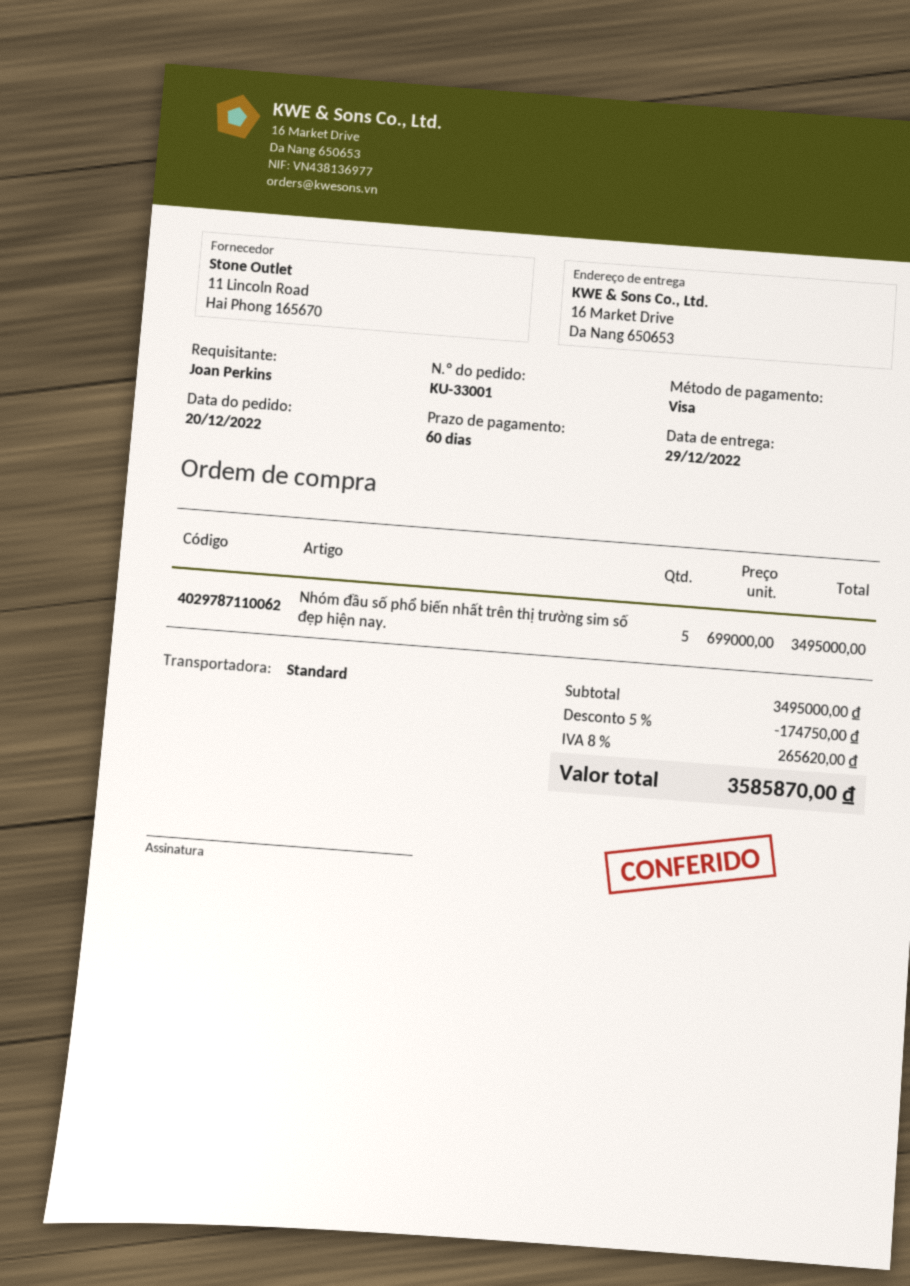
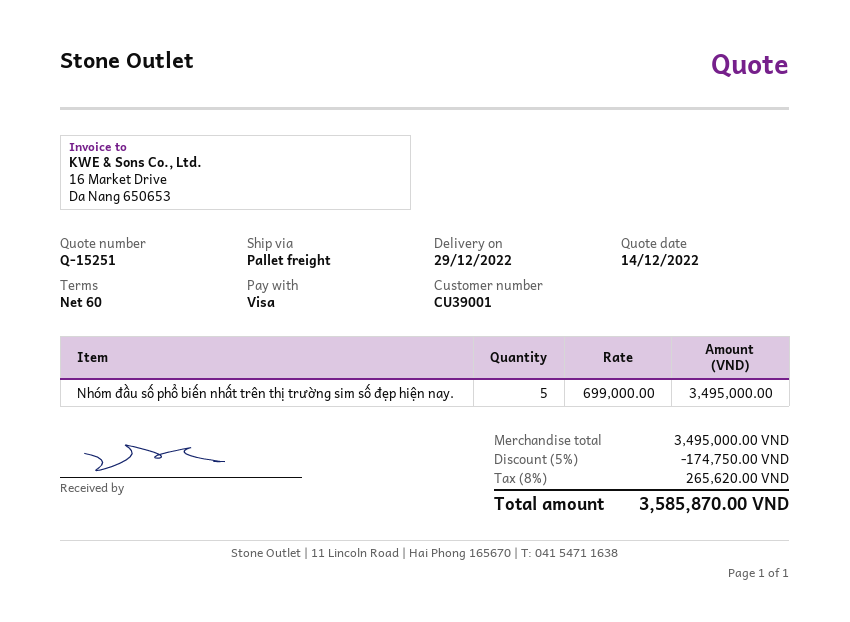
shipping method: standard -> pallet freight

